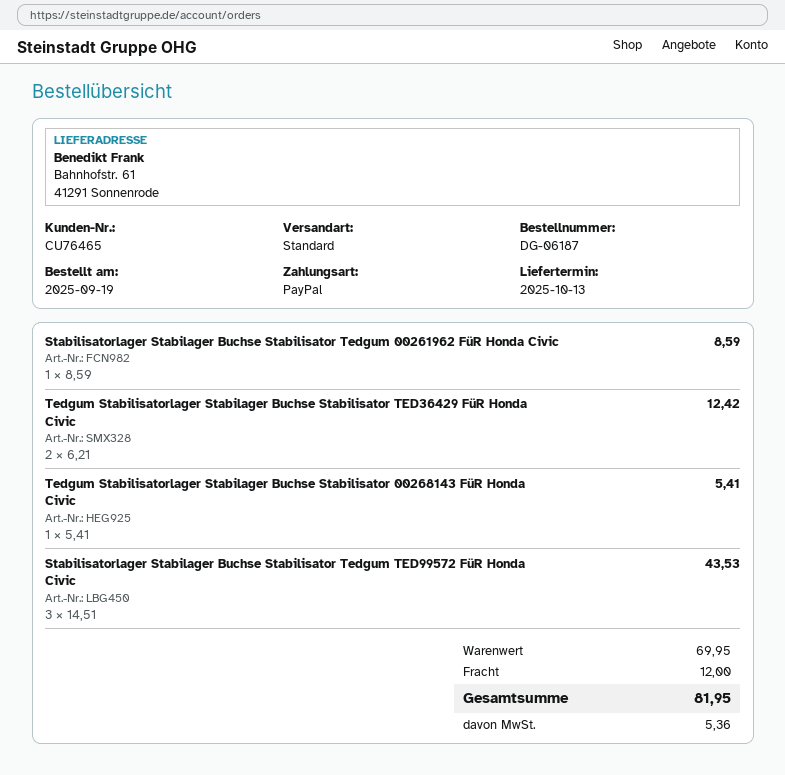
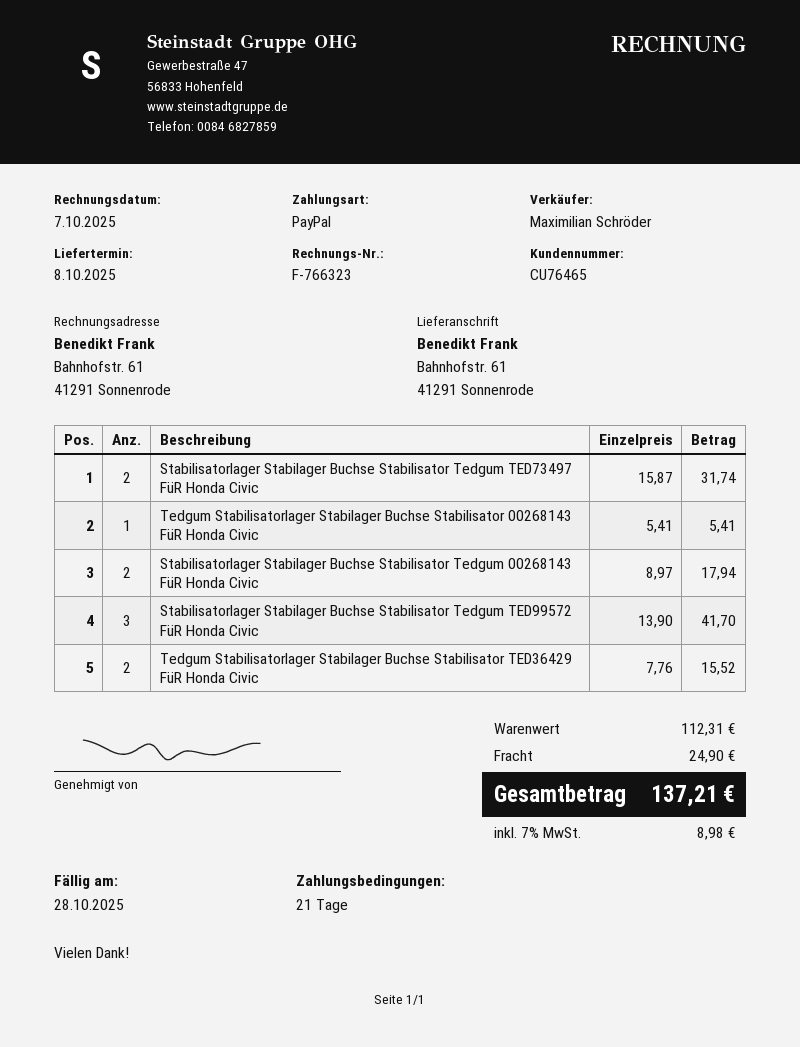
delivery date: 2025-10-13 -> 2025-10-08
Stabilisatorlager Stabilager Buchse Stabilisator Tedgum 00261962 FüR Honda Civic: 1 x 8.59 = 8.59 -> none
Tedgum Stabilisatorlager Stabilager Buchse Stabilisator TED36429 FüR Honda Civic: 2 x 6.21 = 12.42 -> 2 x 7.76 = 15.52
Stabilisatorlager Stabilager Buchse Stabilisator Tedgum TED99572 FüR Honda Civic: 3 x 14.51 = 43.53 -> 3 x 13.90 = 41.70
Stabilisatorlager Stabilager Buchse Stabilisator Tedgum TED73497 FüR Honda Civic: none -> 2 x 15.87 = 31.74
Stabilisatorlager Stabilager Buchse Stabilisator Tedgum 00268143 FüR Honda Civic: none -> 2 x 8.97 = 17.94
subtotal: 69.95 -> 112.31
shipping: 12.00 -> 24.90
tax: 5.36 -> 8.98
total: 81.95 -> 137.21

